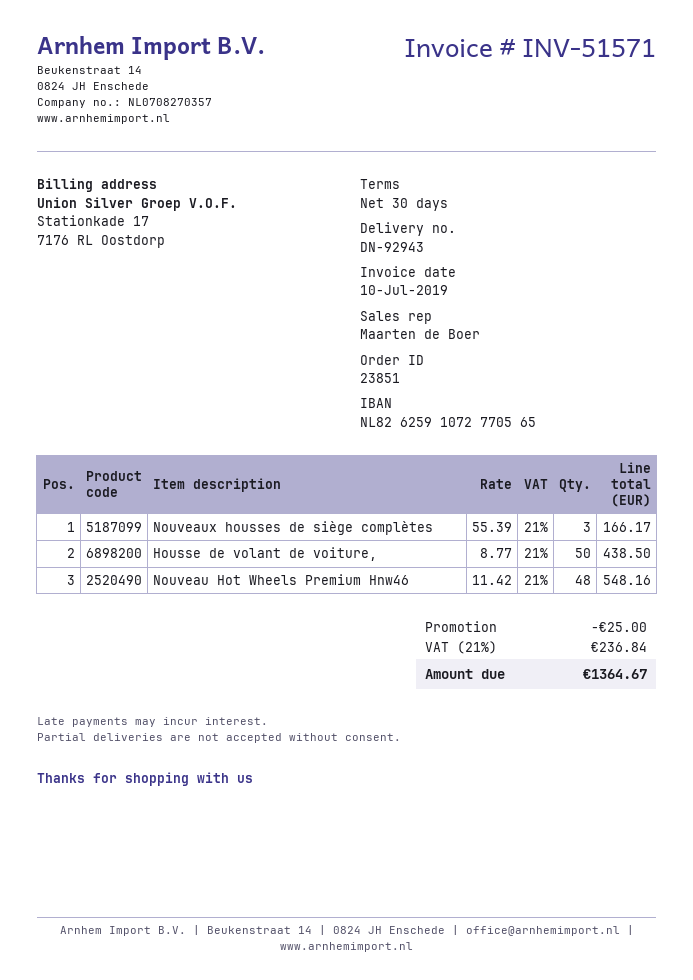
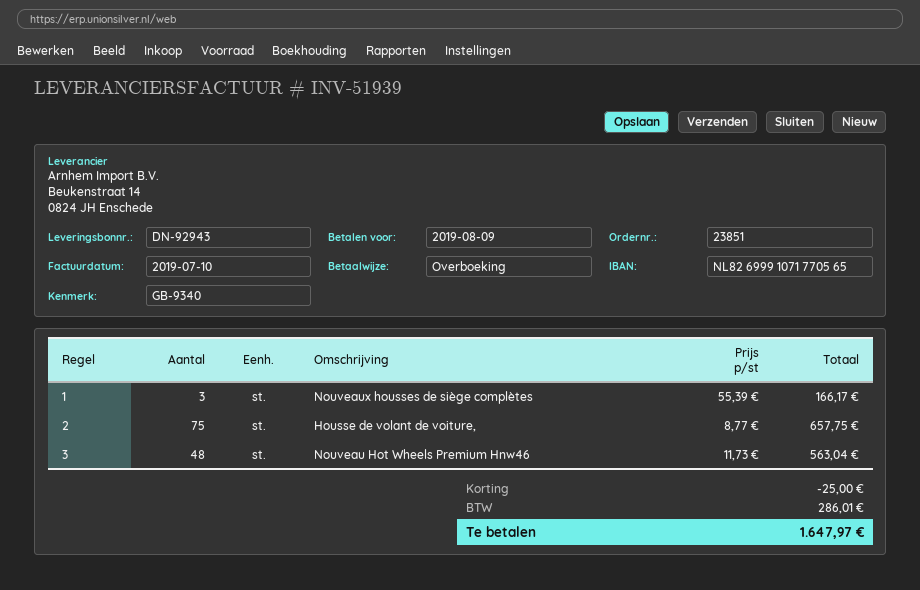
invoice number: INV-51571 -> INV-51939
bank account: NL8262591072770565 -> NL8269991071770565
Housse de volant de voiture,: 50 x 8.77 = 438.50 -> 75 x 8.77 = 657.75
Nouveau Hot Wheels Premium Hnw46: 48 x 11.42 = 548.16 -> 48 x 11.73 = 563.04
tax: 236.84 -> 286.01
total: 1364.67 -> 1647.97

